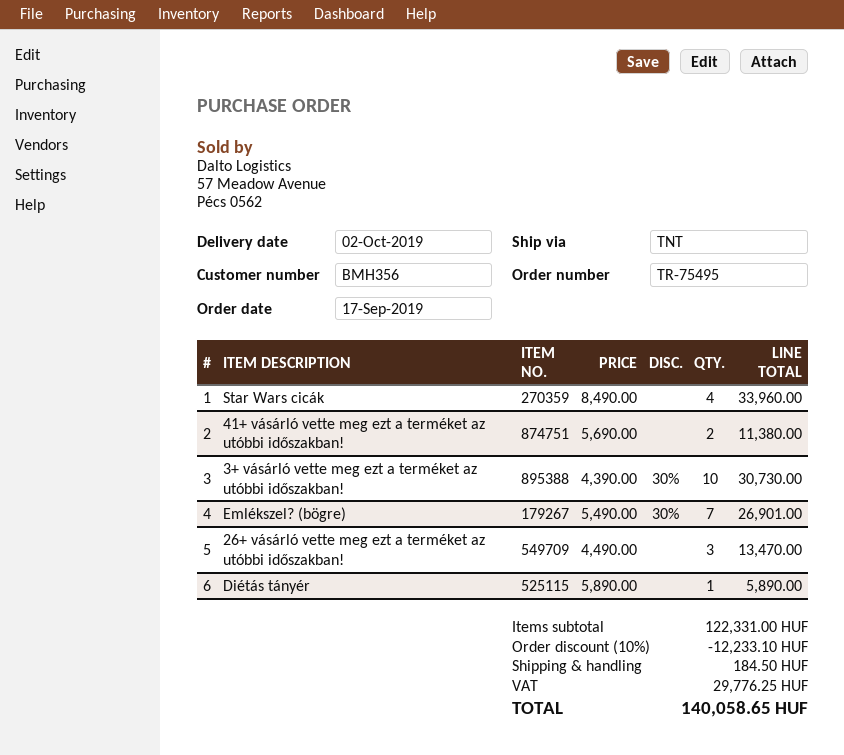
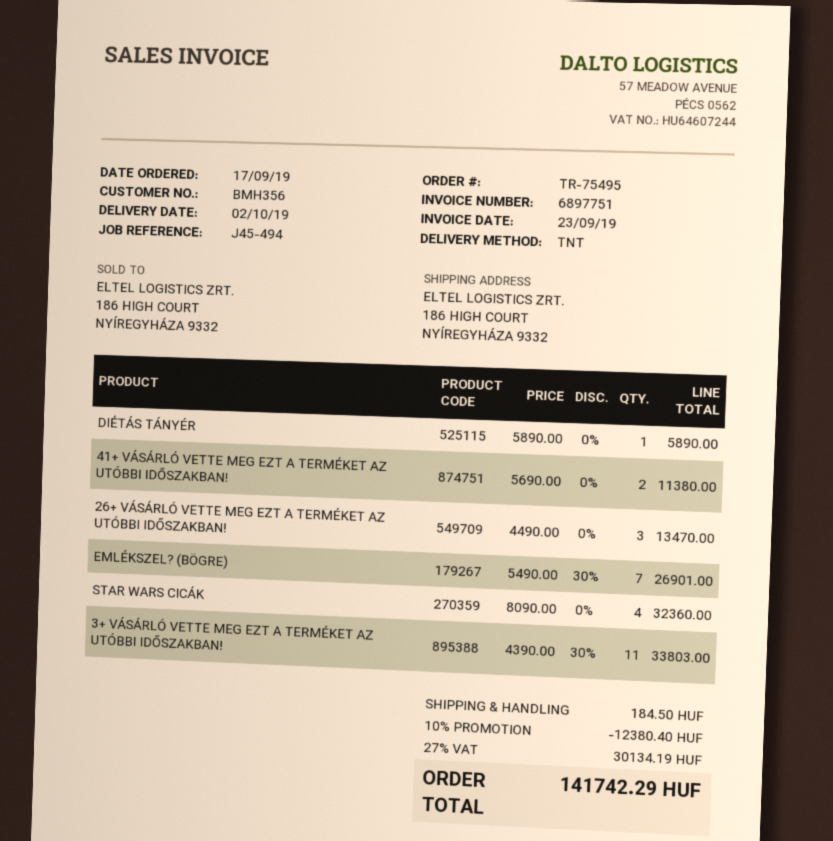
Star Wars cicák: 4 x 8490.00 = 33960.00 -> 4 x 8090.00 = 32360.00
3+ vásárló vette meg ezt a terméket az utóbbi időszakban!: 10 x 4390.00 - 30% = 30730.00 -> 11 x 4390.00 - 30% = 33803.00
discount: 10% = 12233.10 -> 10% = 12380.40
tax: 29776.25 -> 30134.19
total: 140058.65 -> 141742.29

